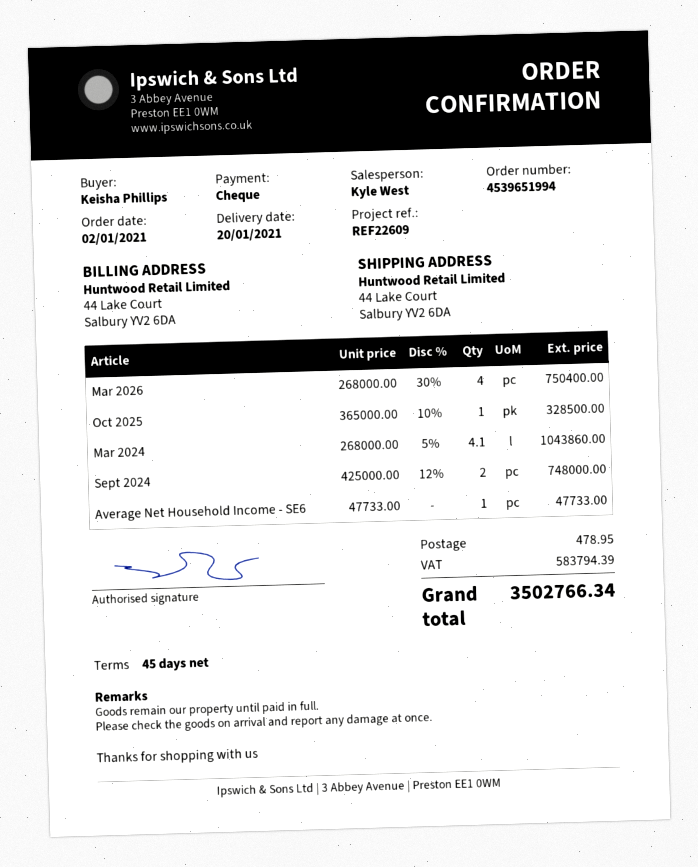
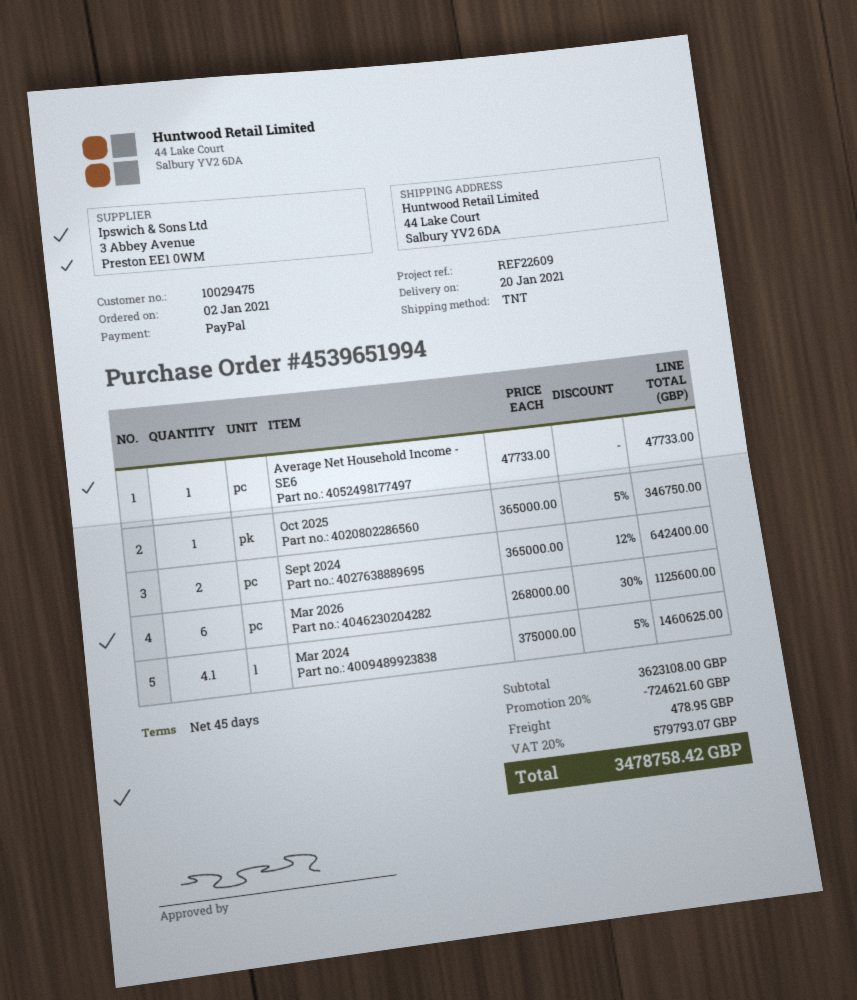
payment method: cheque -> PayPal
Mar 2026: 4 x 268000.00 - 30% = 750400.00 -> 6 x 268000.00 - 30% = 1125600.00
Oct 2025: 1 x 365000.00 - 10% = 328500.00 -> 1 x 365000.00 - 5% = 346750.00
Mar 2024: 4.1 x 268000.00 - 5% = 1043860.00 -> 4.1 x 375000.00 - 5% = 1460625.00
Sept 2024: 2 x 425000.00 - 12% = 748000.00 -> 2 x 365000.00 - 12% = 642400.00
discount: none -> 20% = 724621.60
tax: 583794.39 -> 579793.07
total: 3502766.34 -> 3478758.42

